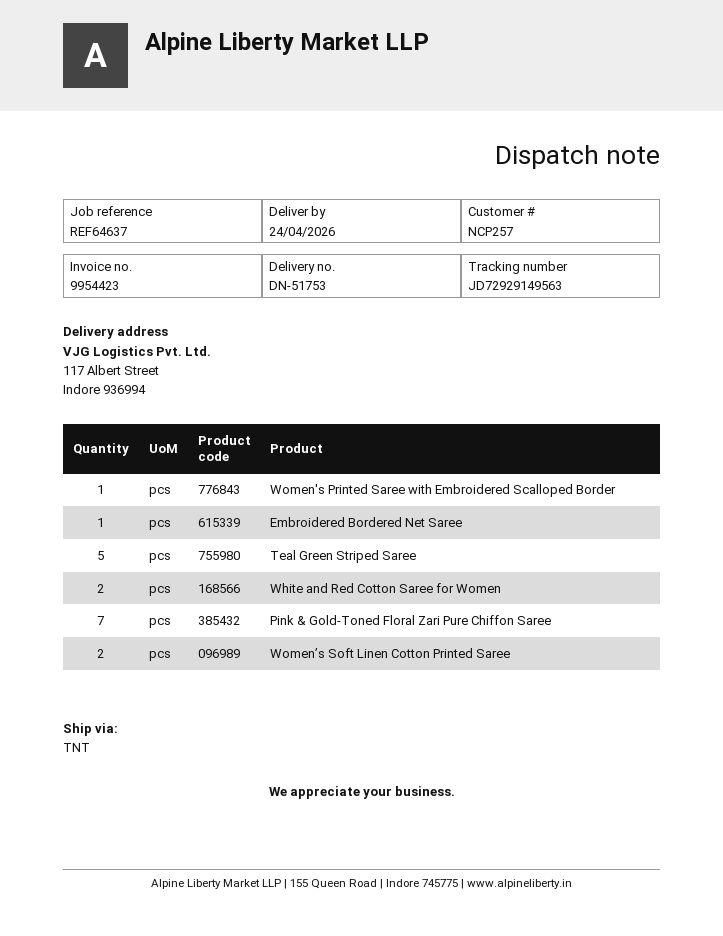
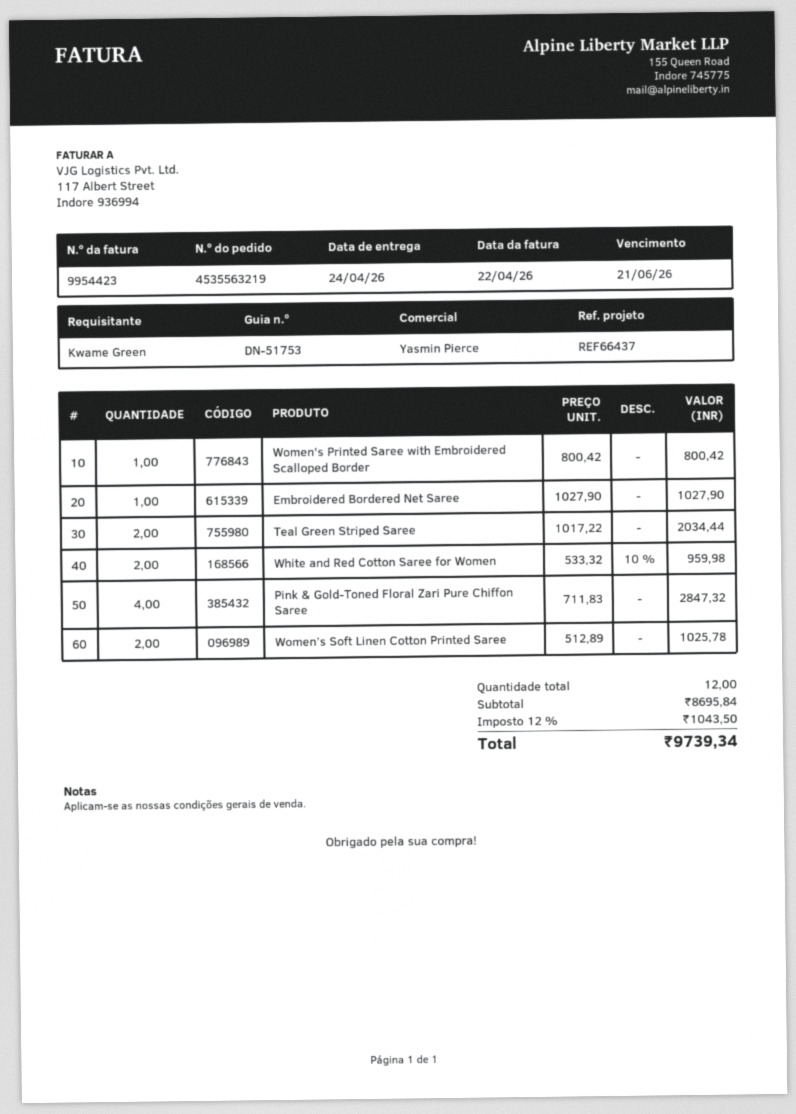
reference: REF64637 -> REF66437
Teal Green Striped Saree: 5 -> 2
Pink & Gold-Toned Floral Zari Pure Chiffon Saree: 7 -> 4

